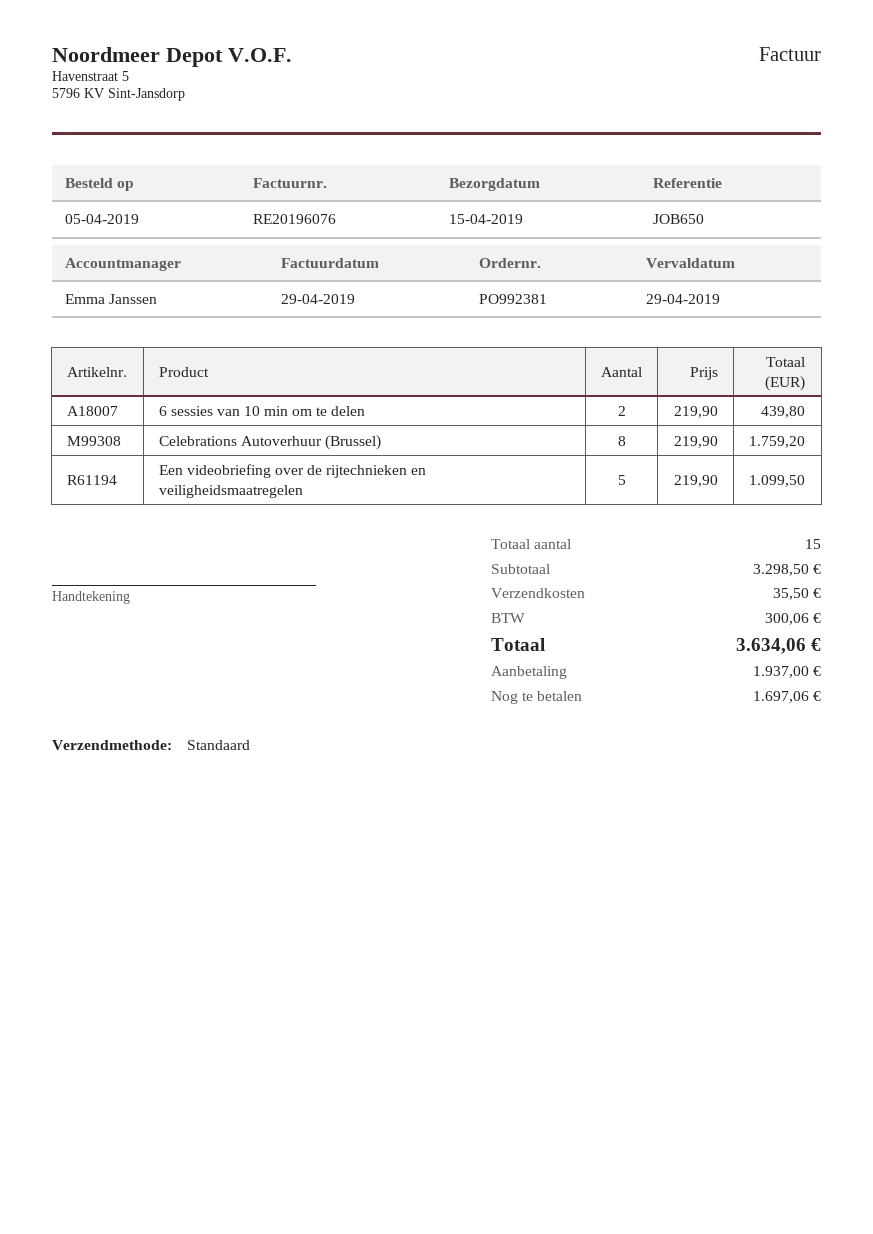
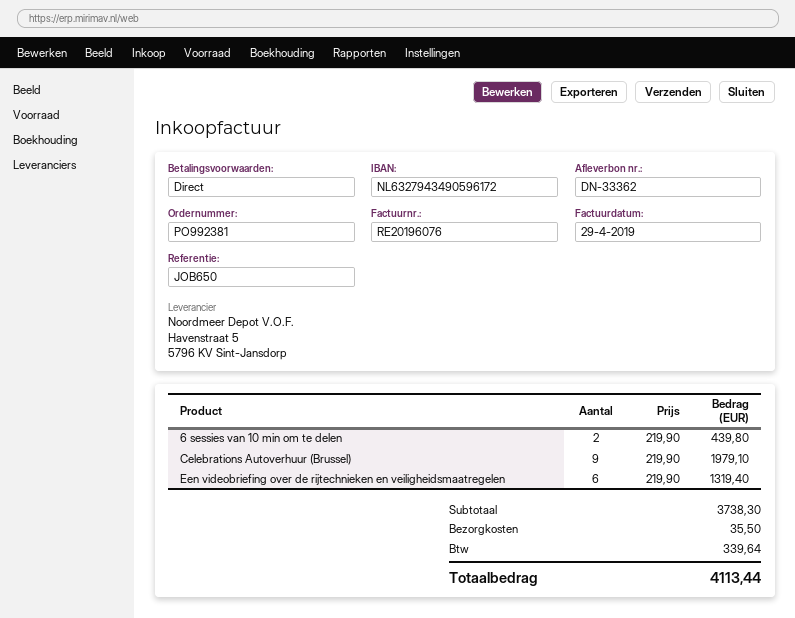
Celebrations Autoverhuur (Brussel): 8 x 219.90 = 1759.20 -> 9 x 219.90 = 1979.10
Een videobriefing over de rijtechnieken en veiligheidsmaatregelen: 5 x 219.90 = 1099.50 -> 6 x 219.90 = 1319.40
subtotal: 3298.50 -> 3738.30
tax: 300.06 -> 339.64
total: 3634.06 -> 4113.44

